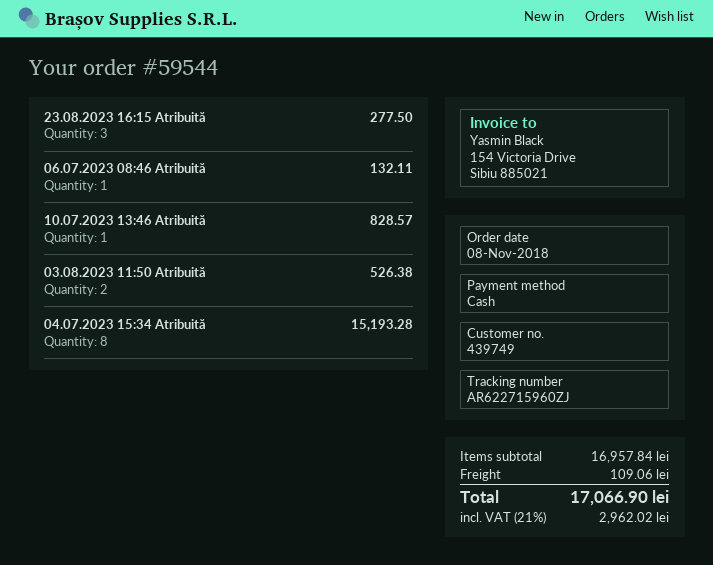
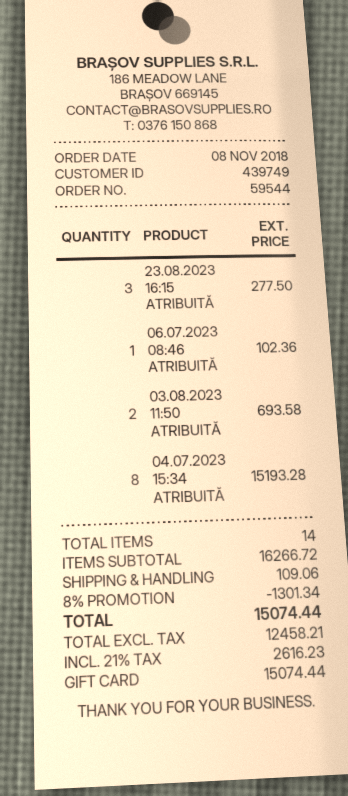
payment method: cash -> gift card
06.07.2023 08:46 Atribuită: 1 for 132.11 -> 1 for 102.36
10.07.2023 13:46 Atribuită: 1 for 828.57 -> none
03.08.2023 11:50 Atribuită: 2 for 526.38 -> 2 for 693.58
subtotal: 16957.84 -> 16266.72
discount: none -> 8% = 1301.34
tax: 21% = 2962.02 -> 21% = 2616.23
total: 17066.90 -> 15074.44

